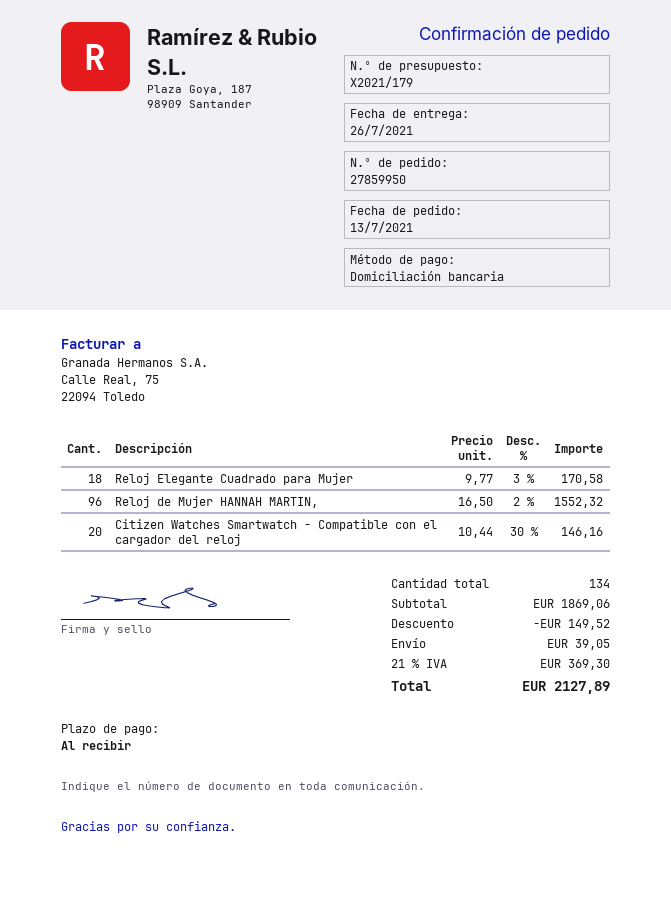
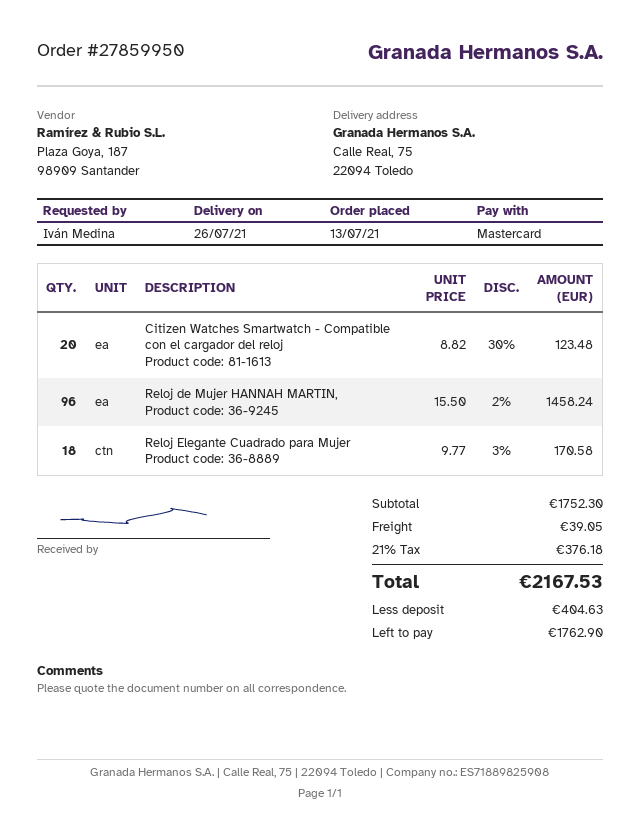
payment method: direct debit -> Mastercard
Reloj de Mujer HANNAH MARTIN,: 96 x 16.50 - 2% = 1552.32 -> 96 x 15.50 - 2% = 1458.24
Citizen Watches Smartwatch - Compatible con el cargador del reloj: 20 x 10.44 - 30% = 146.16 -> 20 x 8.82 - 30% = 123.48
subtotal: 1869.06 -> 1752.30
discount: 149.52 -> none
tax: 21% = 369.30 -> 21% = 376.18
total: 2127.89 -> 2167.53

